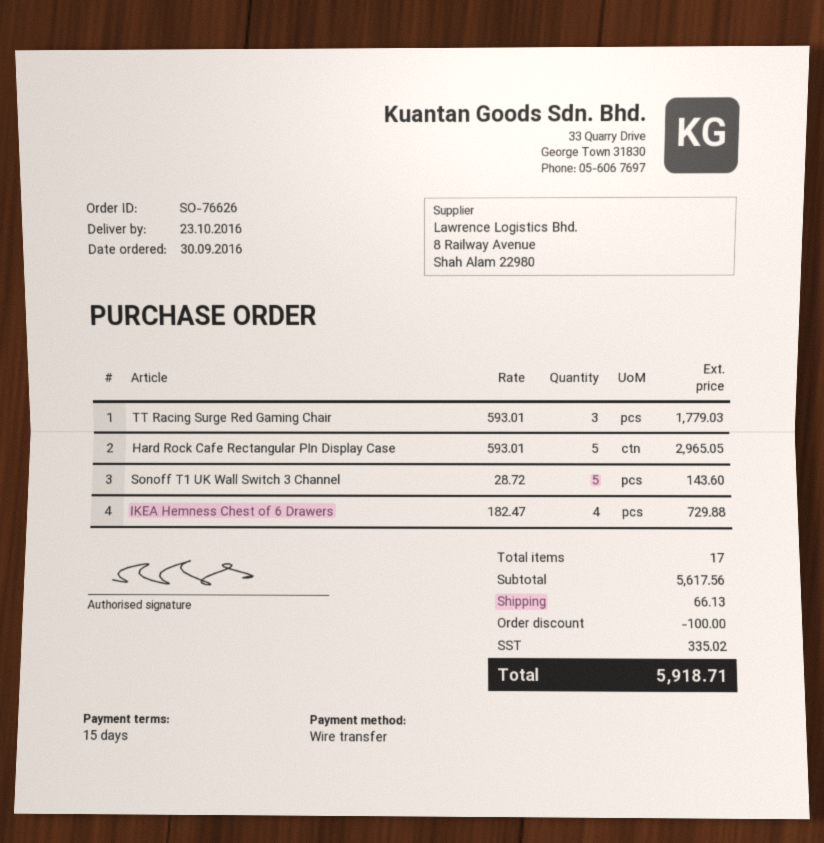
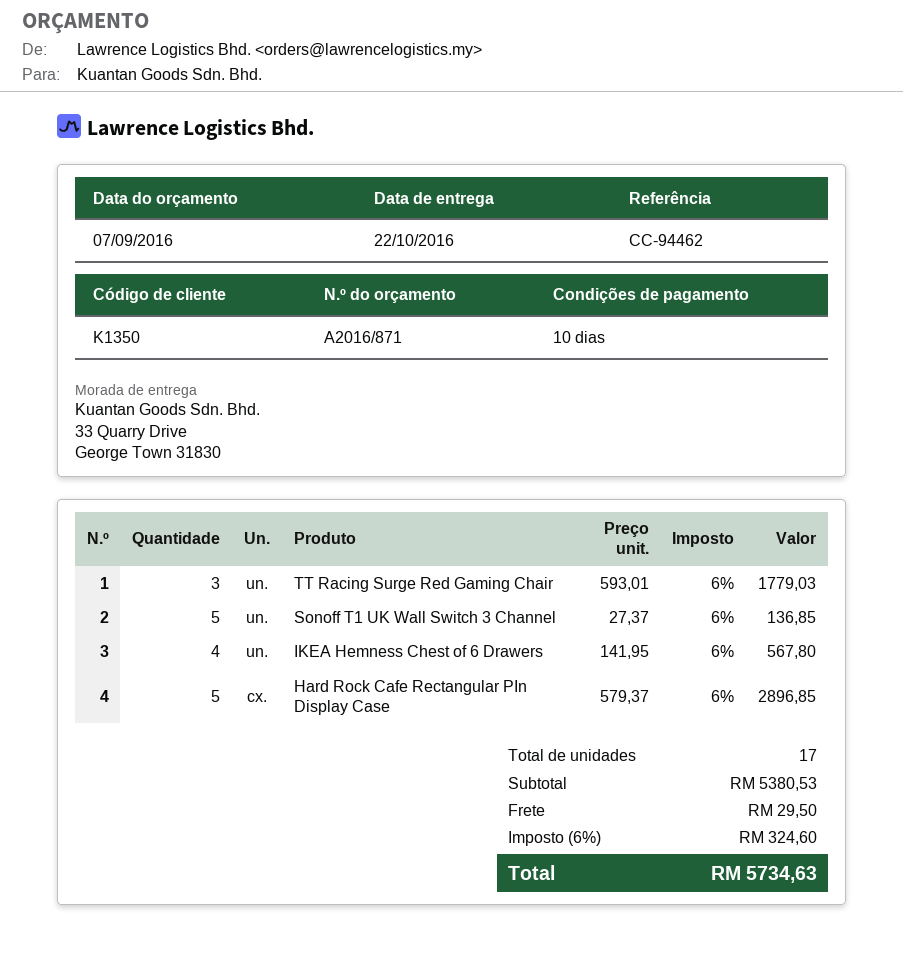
delivery date: 2016-10-23 -> 2016-10-22
payment terms: 15 days -> 10 days
Hard Rock Cafe Rectangular PIn Display Case: 5 x 593.01 = 2965.05 -> 5 x 579.37 = 2896.85
Sonoff T1 UK Wall Switch 3 Channel: 5 x 28.72 = 143.60 -> 5 x 27.37 = 136.85
IKEA Hemness Chest of 6 Drawers: 4 x 182.47 = 729.88 -> 4 x 141.95 = 567.80
subtotal: 5617.56 -> 5380.53
discount: 100.00 -> none
shipping: 66.13 -> 29.50
tax: 335.02 -> 324.60
total: 5918.71 -> 5734.63

